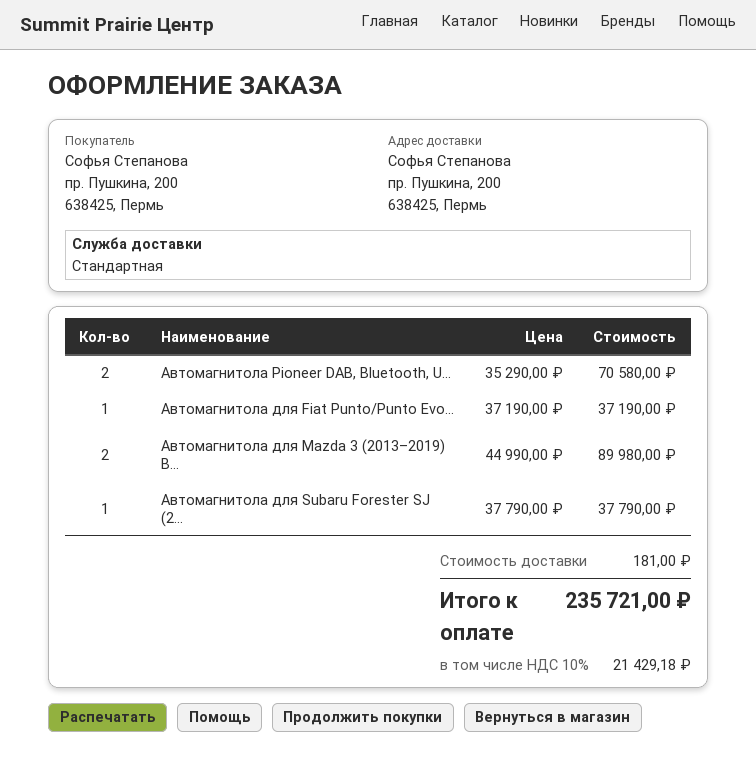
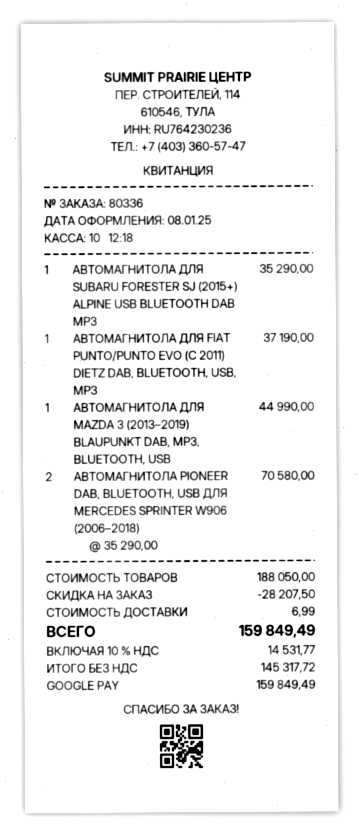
Автомагнитола для Mazda 3 (2013–2019) B...: 2 x 44990.00 = 89980.00 -> 1 x 44990.00 = 44990.00
Автомагнитола для Subaru Forester SJ (2...: 1 x 37790.00 = 37790.00 -> 1 x 35290.00 = 35290.00
discount: none -> 28207.50
shipping: 181.00 -> 6.99
tax: 10% = 21429.18 -> 10% = 14531.77
total: 235721.00 -> 159849.49

